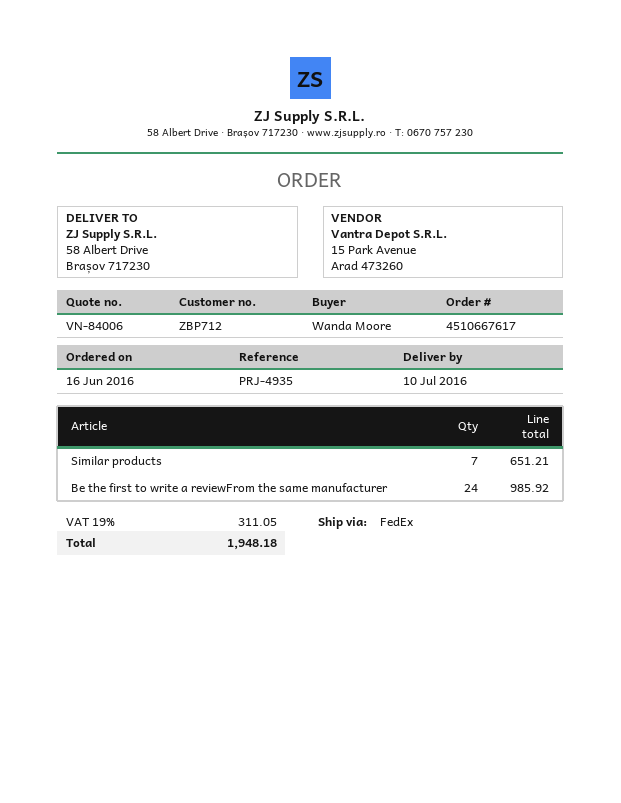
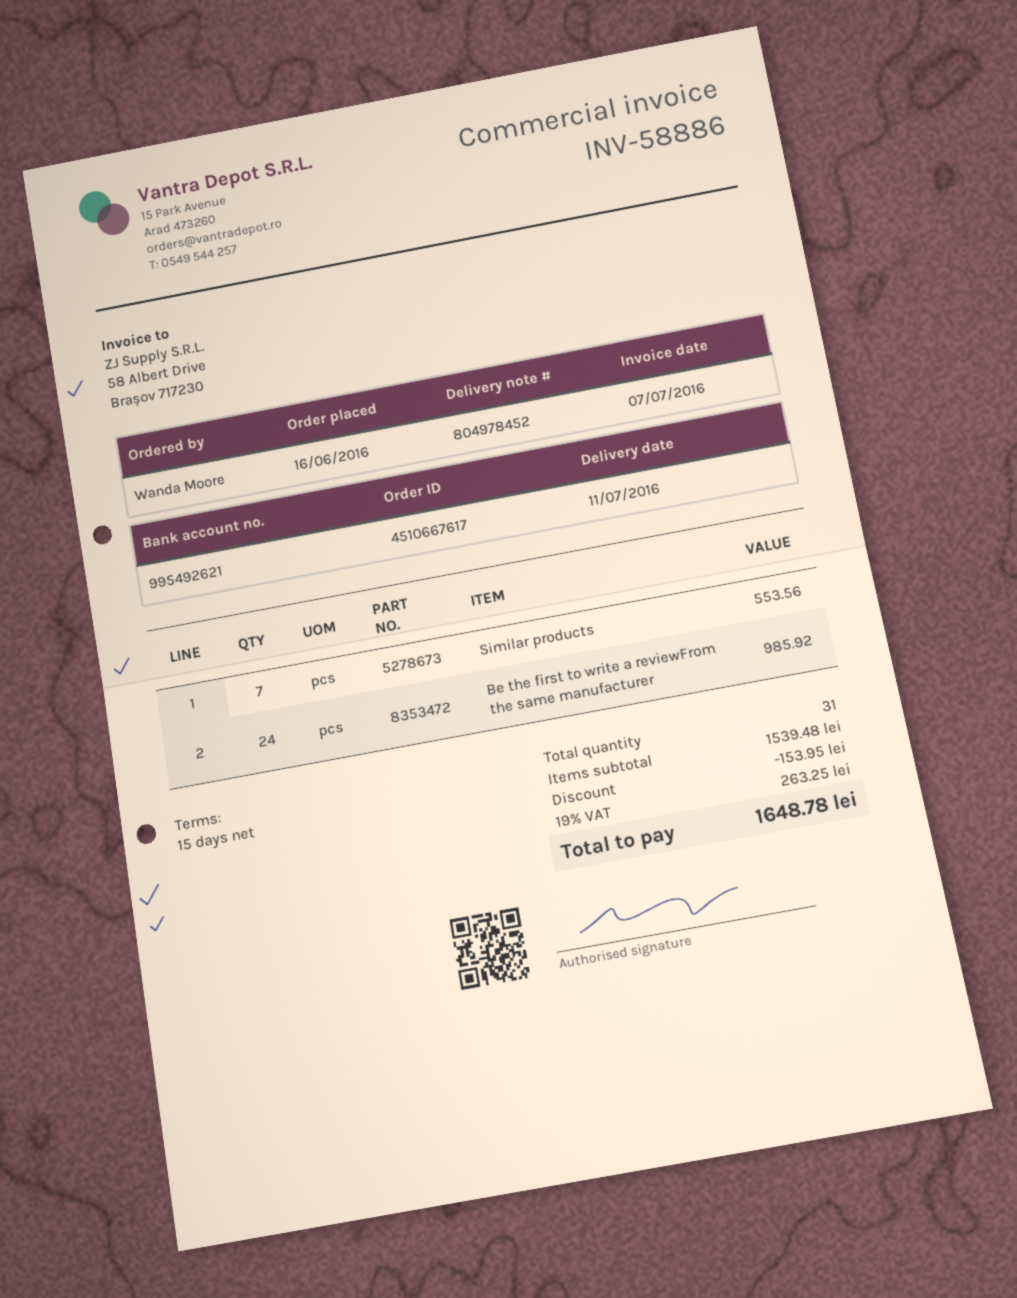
delivery date: 2016-07-10 -> 2016-07-11
Similar products: 7 for 651.21 -> 7 for 553.56
discount: none -> 153.95
tax: 19% = 311.05 -> 19% = 263.25
total: 1948.18 -> 1648.78

